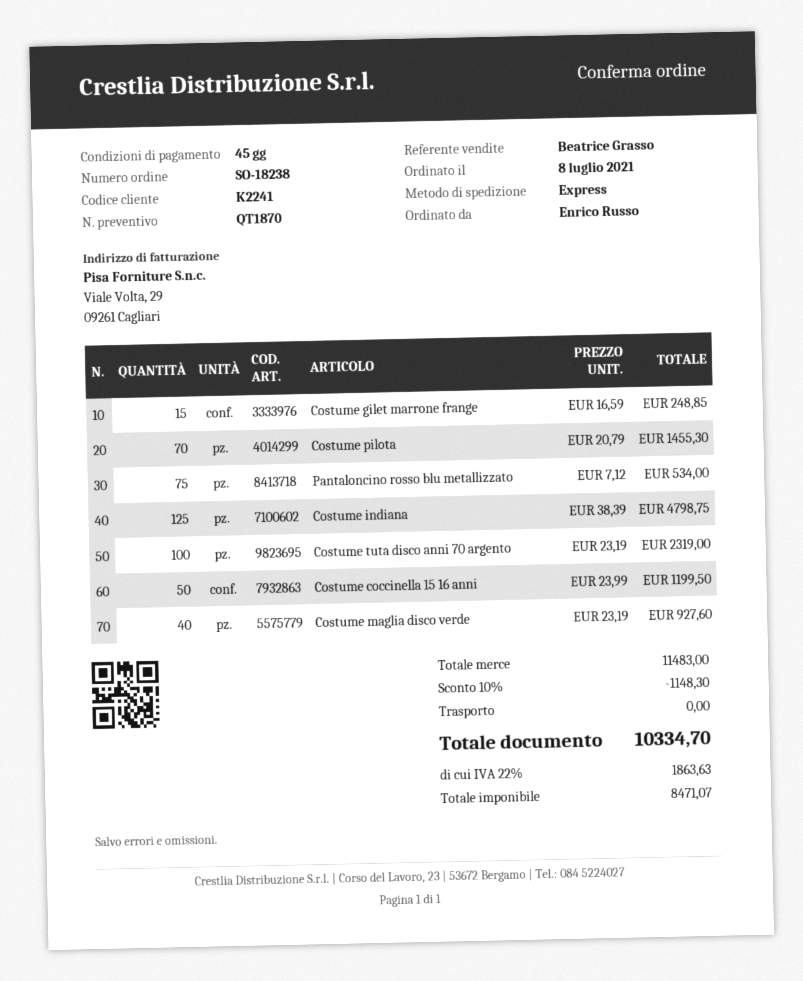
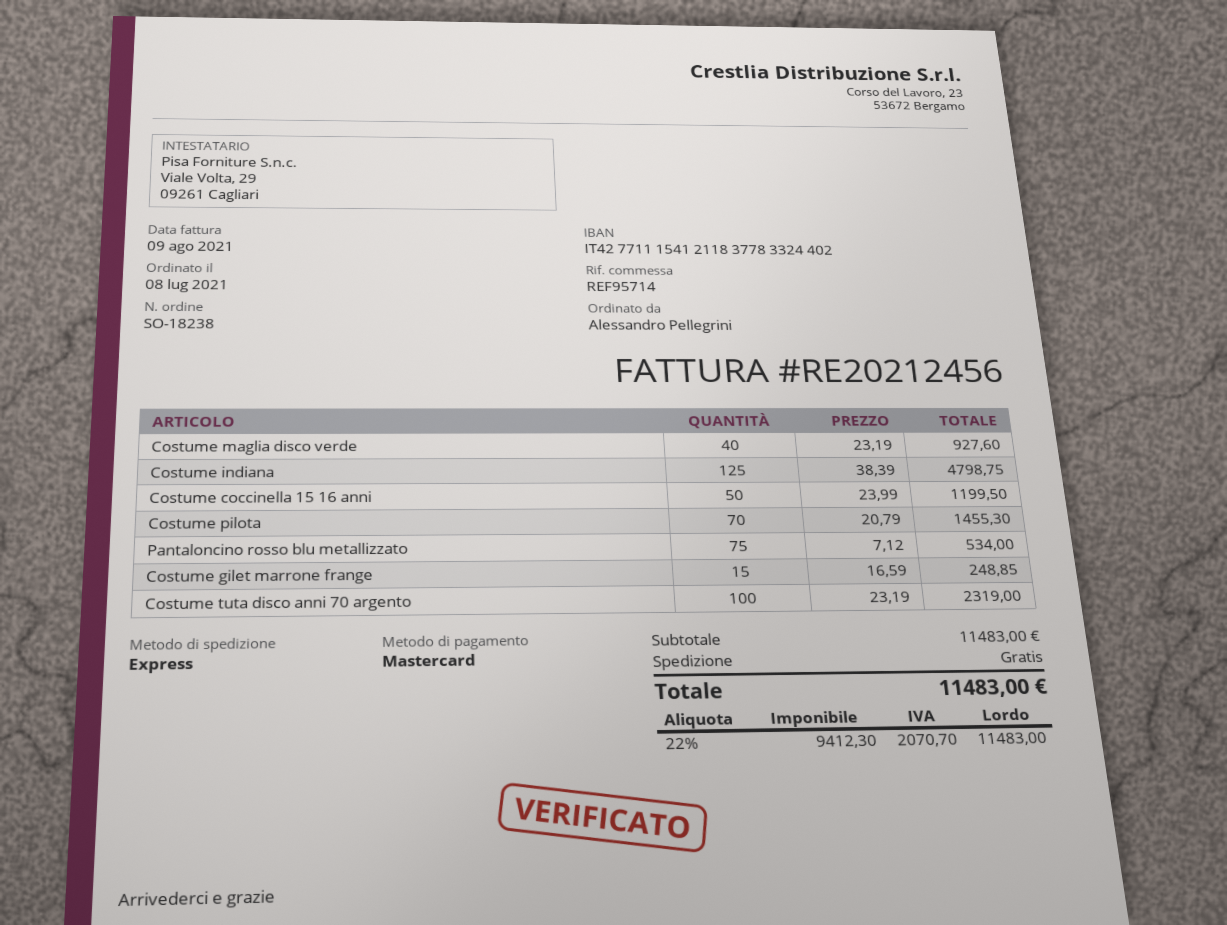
ordered by: Enrico Russo -> Alessandro Pellegrini
discount: 10% = 1148.30 -> none
net: 8471.07 -> 9412.30
tax: 22% = 1863.63 -> 22% = 2070.70
total: 10334.70 -> 11483.00

